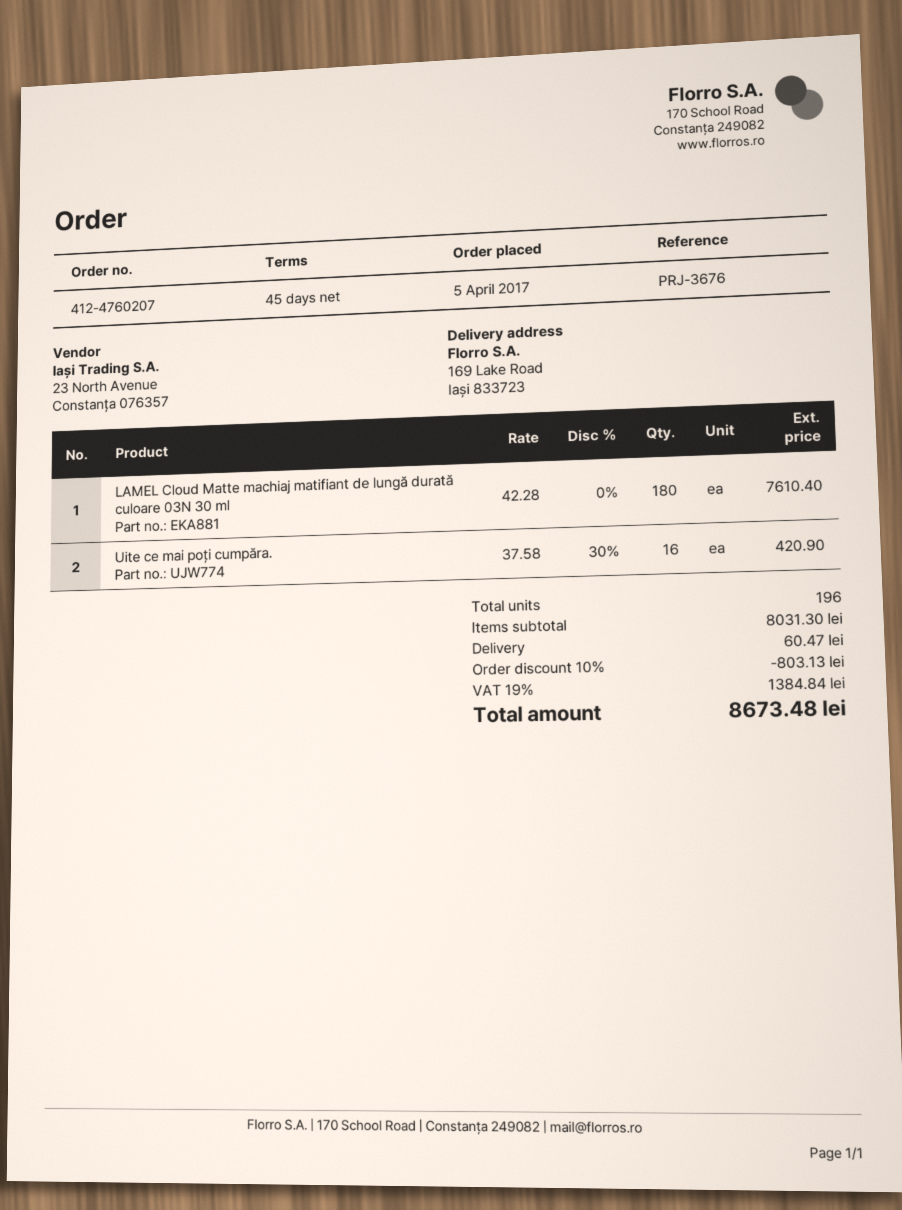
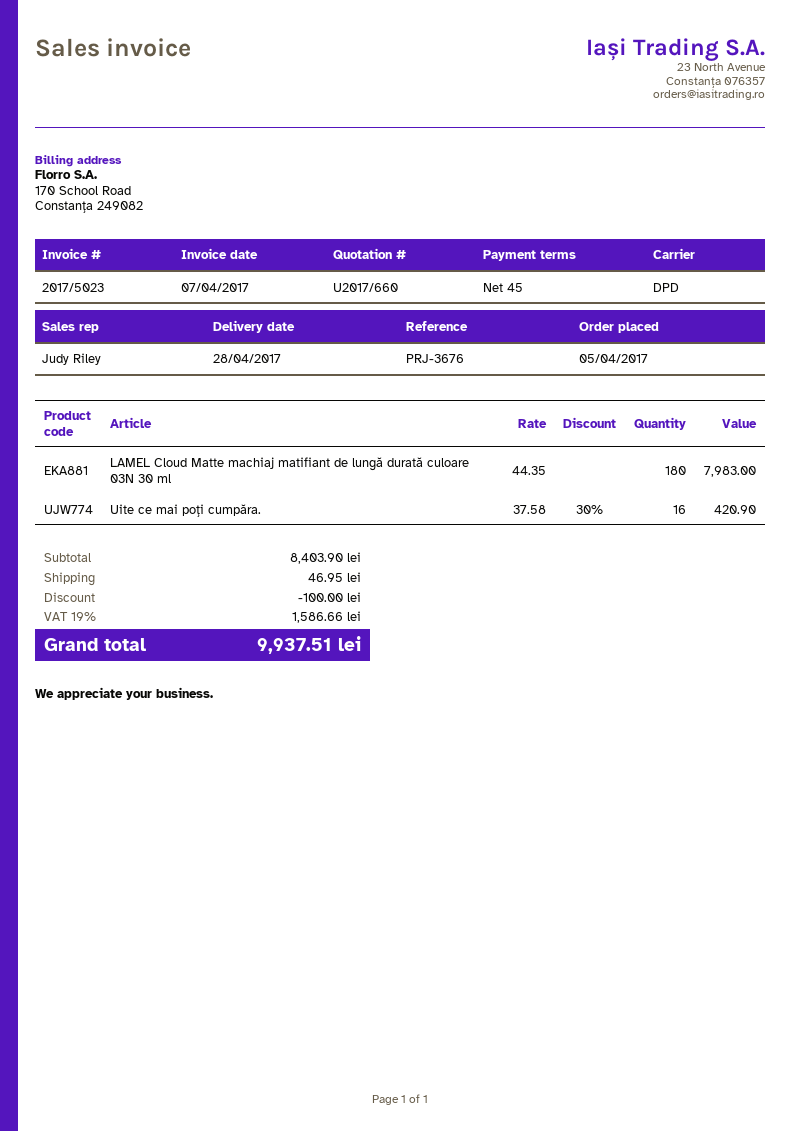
LAMEL Cloud Matte machiaj matifiant de lungă durată culoare 03N 30 ml: 180 x 42.28 = 7610.40 -> 180 x 44.35 = 7983.00
subtotal: 8031.30 -> 8403.90
discount: 803.13 -> 100.00
shipping: 60.47 -> 46.95
tax: 19% = 1384.84 -> 19% = 1586.66
total: 8673.48 -> 9937.51

